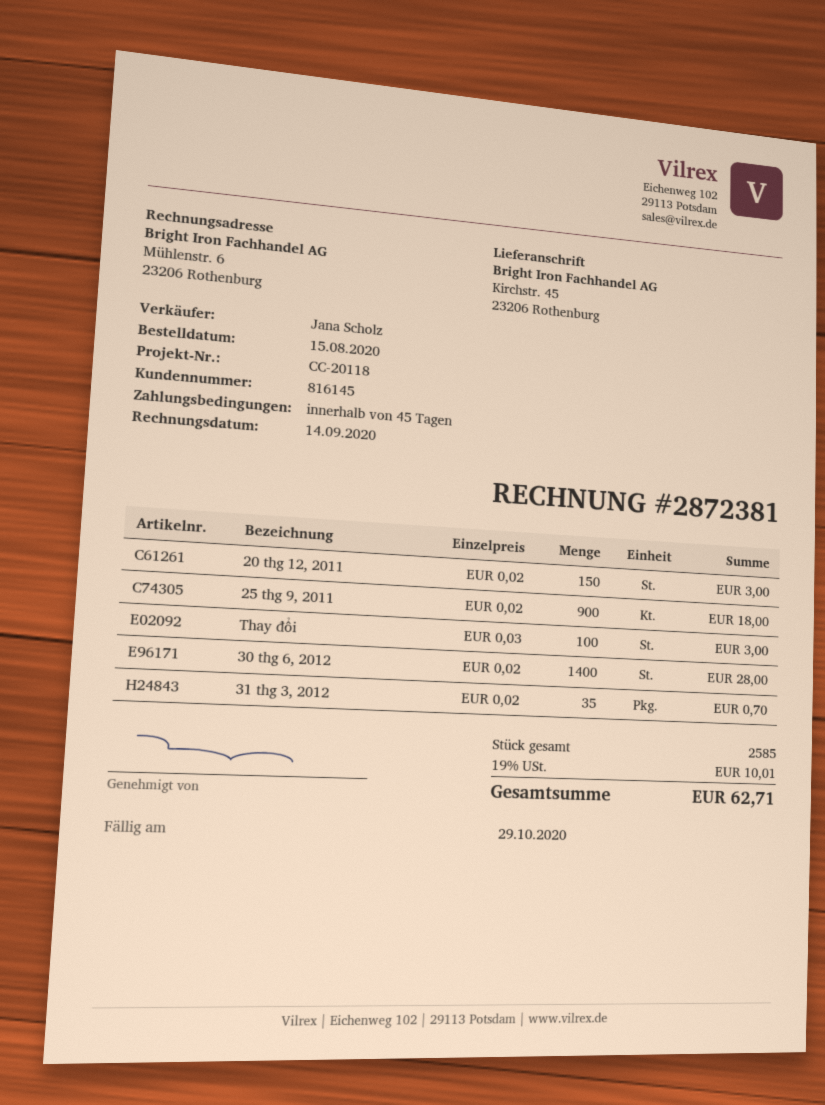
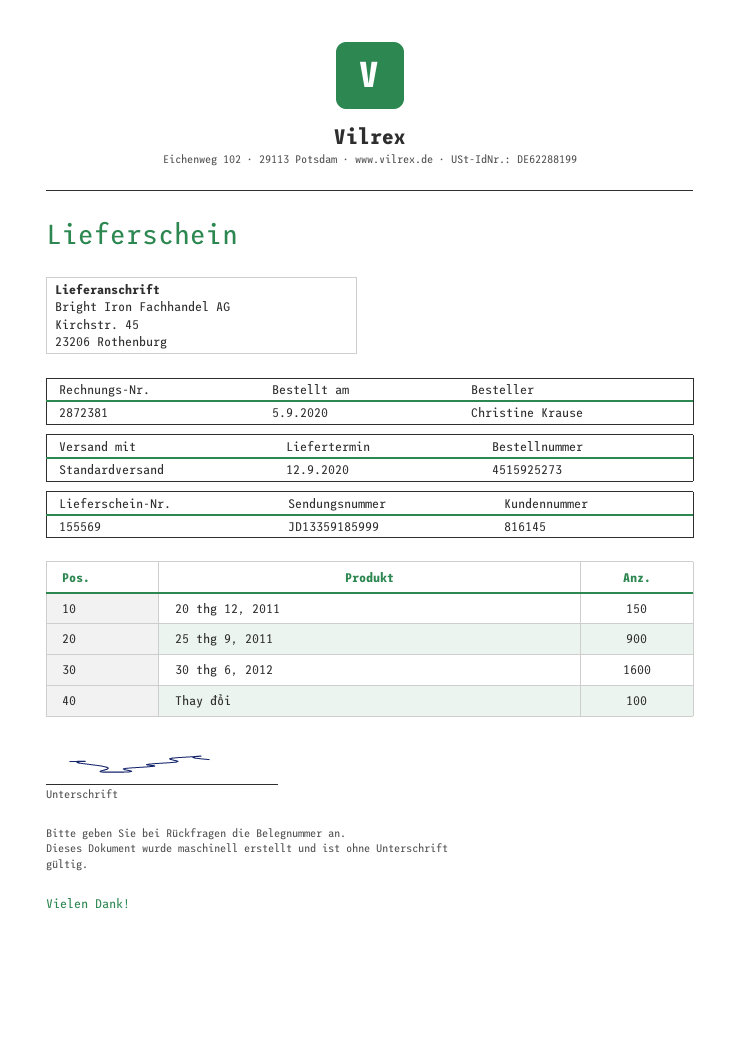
order date: 2020-08-15 -> 2020-09-05
30 thg 6, 2012: 1400 -> 1600
31 thg 3, 2012: 35 -> none

